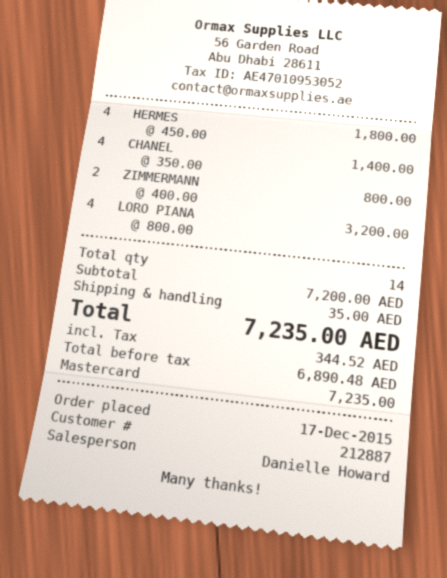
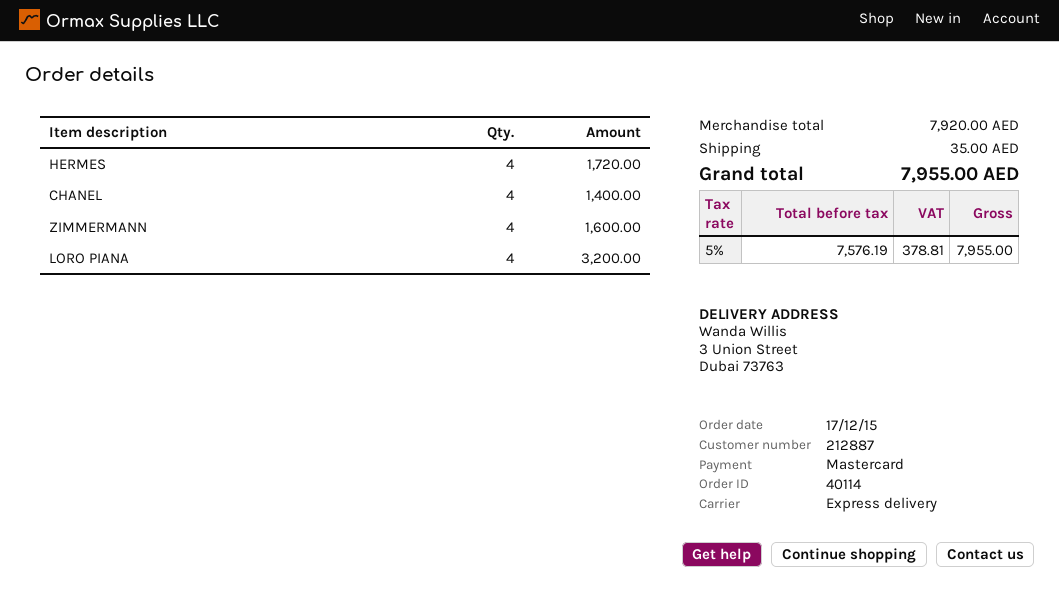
HERMES: 4 for 1800.00 -> 4 for 1720.00
ZIMMERMANN: 2 for 800.00 -> 4 for 1600.00
subtotal: 7200.00 -> 7920.00
net: 6890.48 -> 7576.19
tax: 344.52 -> 378.81
total: 7235.00 -> 7955.00

